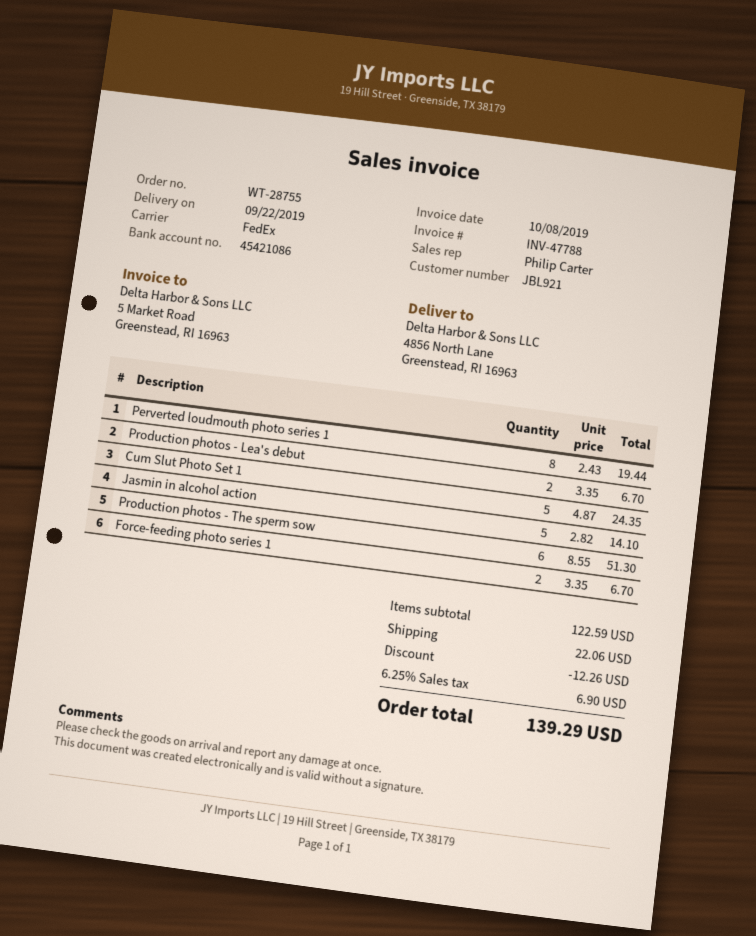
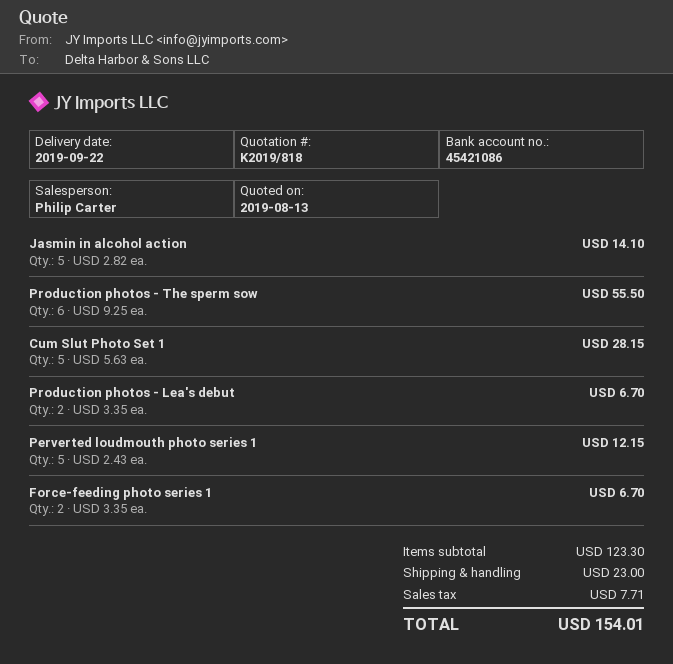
Perverted loudmouth photo series 1: 8 x 2.43 = 19.44 -> 5 x 2.43 = 12.15
Cum Slut Photo Set 1: 5 x 4.87 = 24.35 -> 5 x 5.63 = 28.15
Production photos - The sperm sow: 6 x 8.55 = 51.30 -> 6 x 9.25 = 55.50
subtotal: 122.59 -> 123.30
discount: 12.26 -> none
shipping: 22.06 -> 23.00
tax: 6.90 -> 7.71
total: 139.29 -> 154.01

